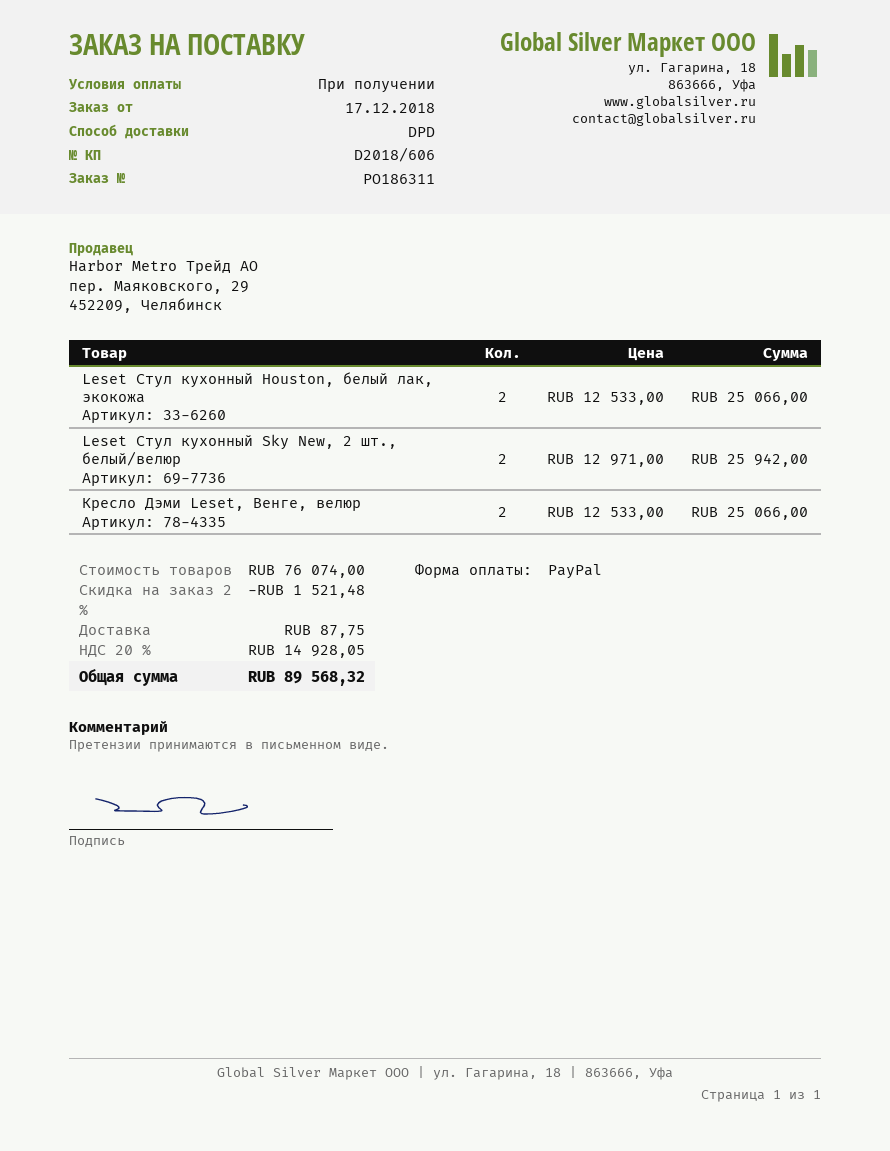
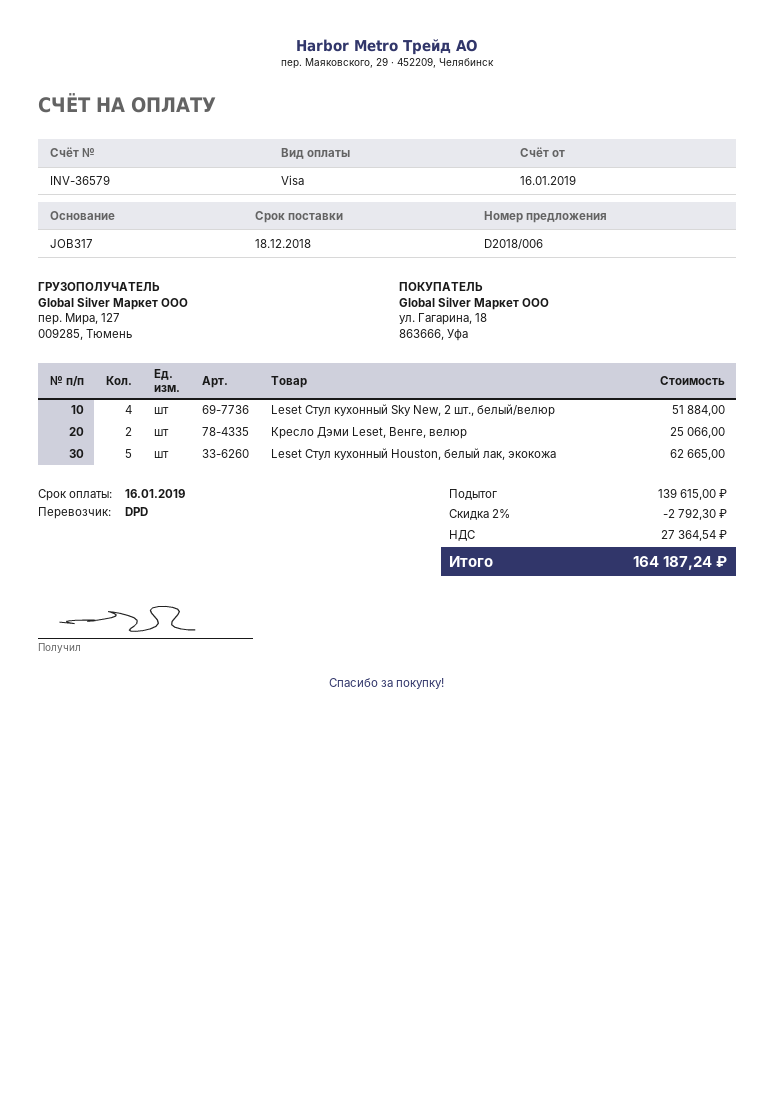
quote number: D2018/606 -> D2018/006
payment method: PayPal -> Visa
Leset Стул кухонный Houston, белый лак, экокожа: 2 for 25066.00 -> 5 for 62665.00
Leset Стул кухонный Sky New, 2 шт., белый/велюр: 2 for 25942.00 -> 4 for 51884.00
subtotal: 76074.00 -> 139615.00
discount: 2% = 1521.48 -> 2% = 2792.30
shipping: 87.75 -> none
tax: 14928.05 -> 27364.54
total: 89568.32 -> 164187.24

